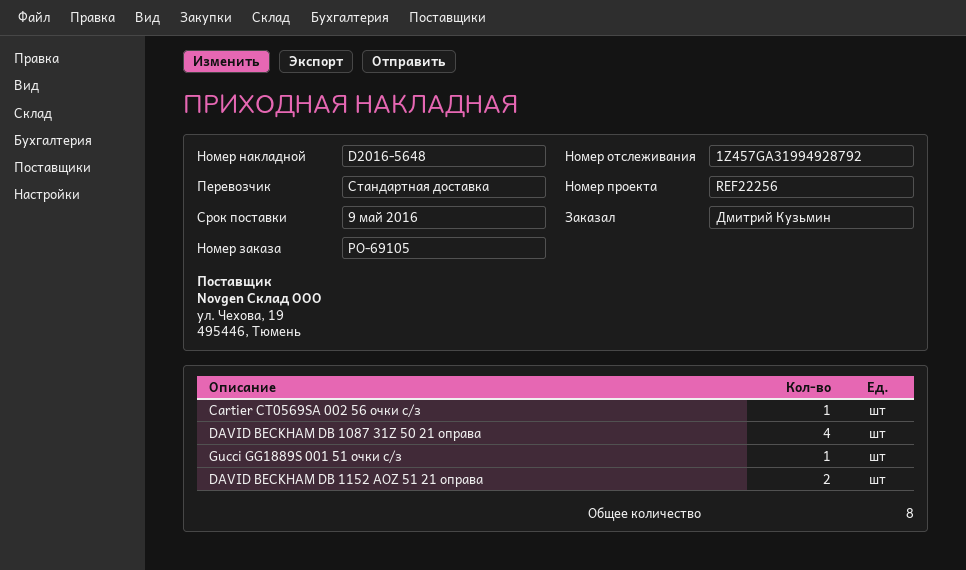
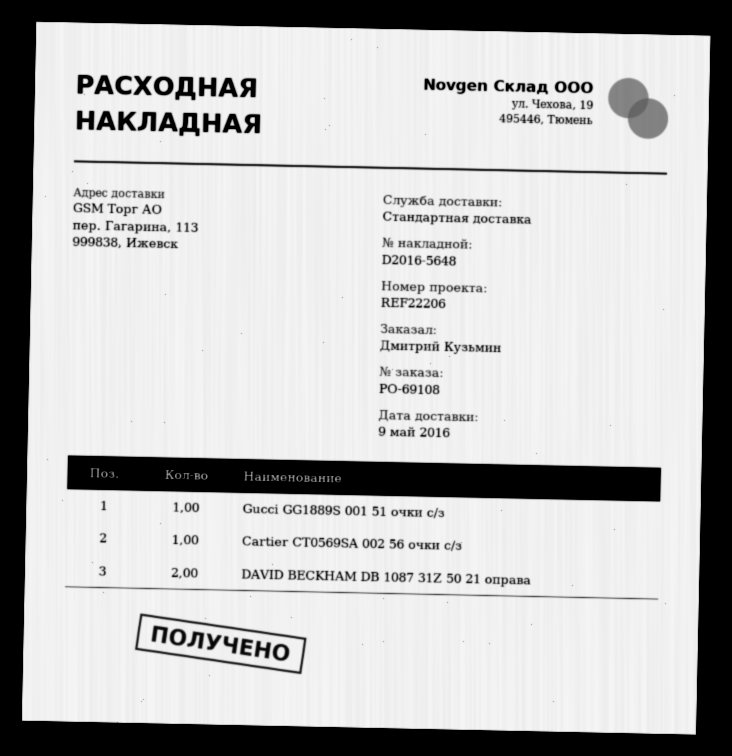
order number: PO-69105 -> PO-69108
reference: REF22256 -> REF22206
DAVID BECKHAM DB 1087 31Z 50 21 оправа: 4 -> 2
DAVID BECKHAM DB 1152 AOZ 51 21 оправа: 2 -> none

